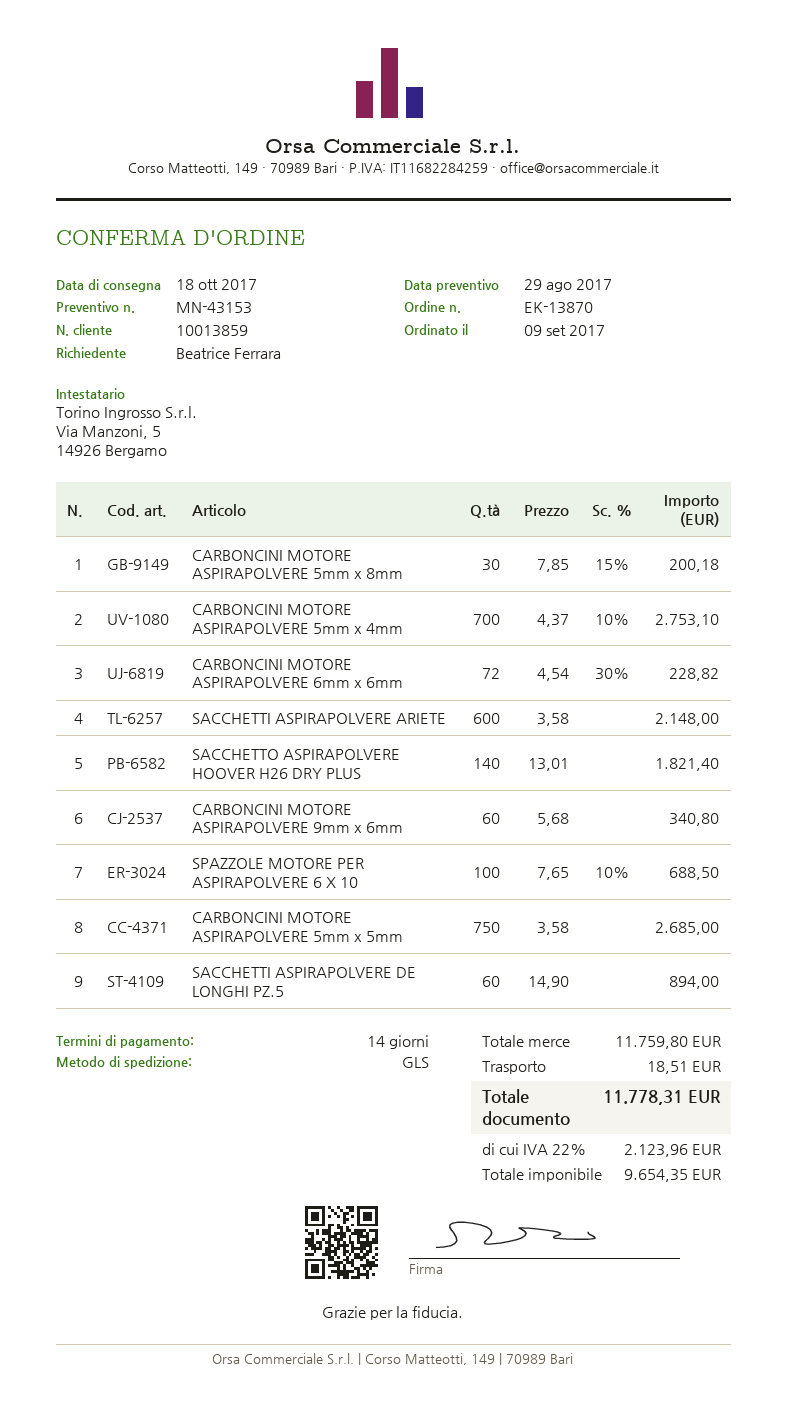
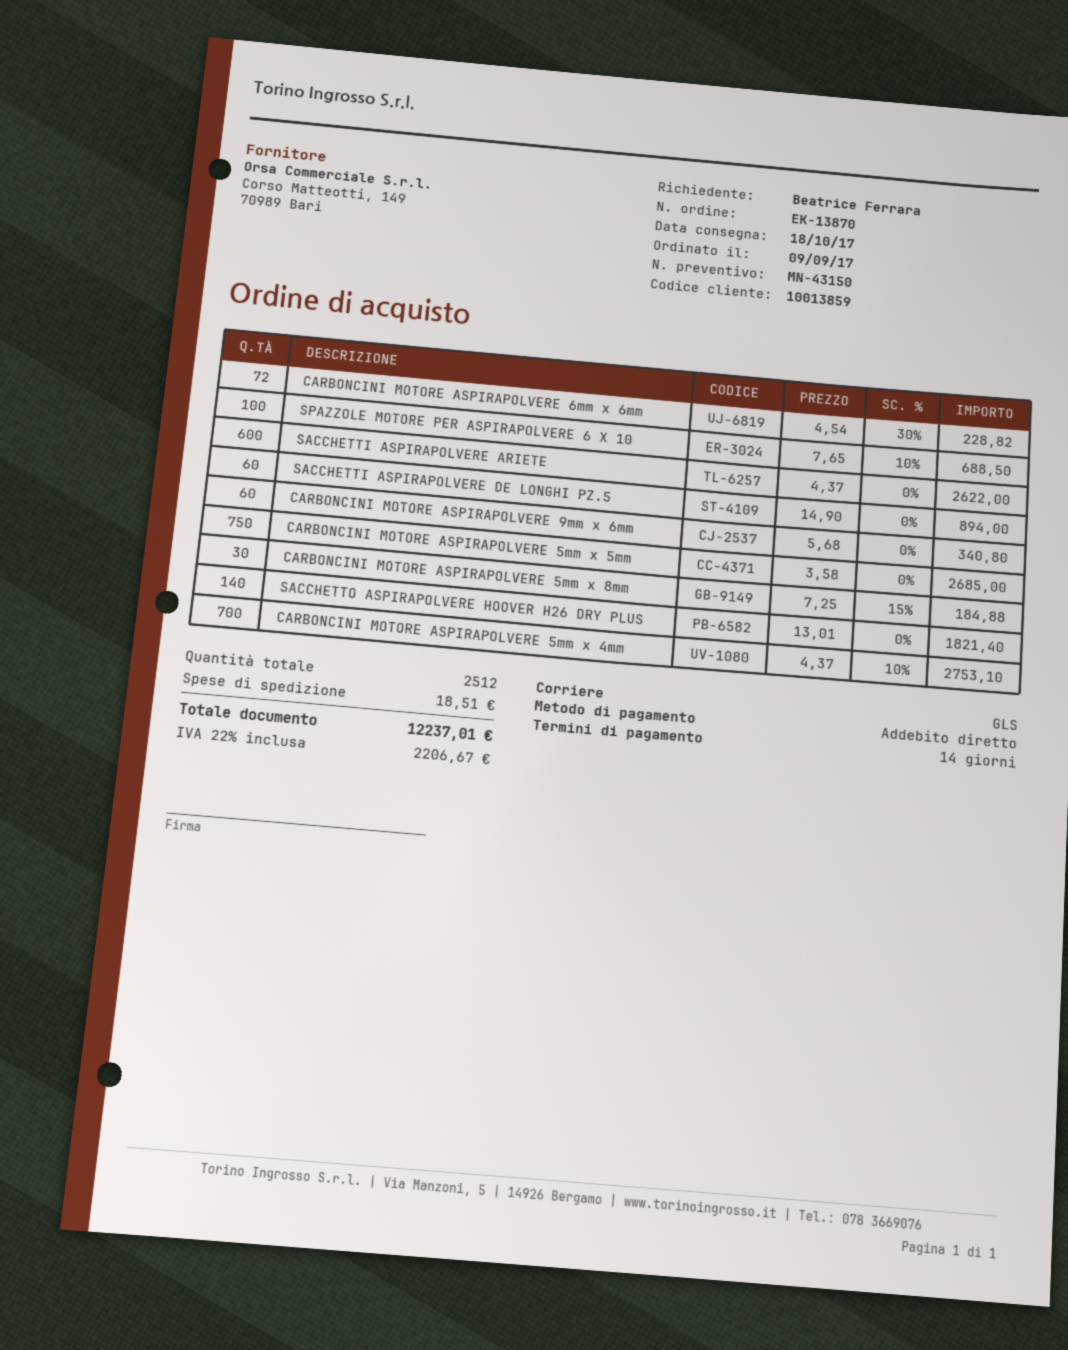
quote number: MN-43153 -> MN-43150
CARBONCINI MOTORE ASPIRAPOLVERE 5mm x 8mm: 30 x 7.85 - 15% = 200.18 -> 30 x 7.25 - 15% = 184.88
SACCHETTI ASPIRAPOLVERE ARIETE: 600 x 3.58 = 2148.00 -> 600 x 4.37 = 2622.00
tax: 22% = 2123.96 -> 22% = 2206.67
total: 11778.31 -> 12237.01

